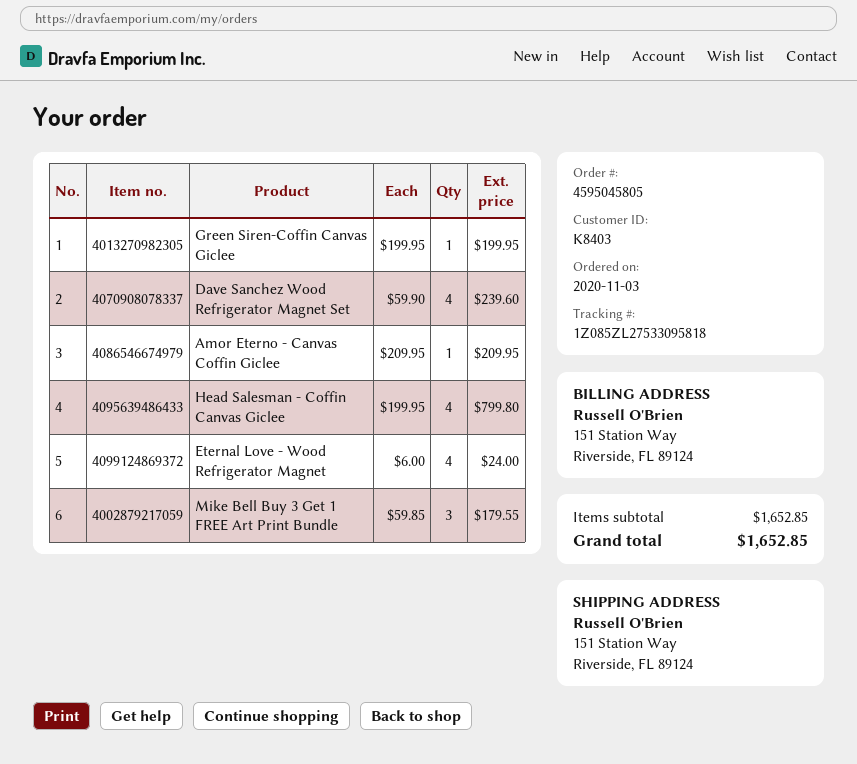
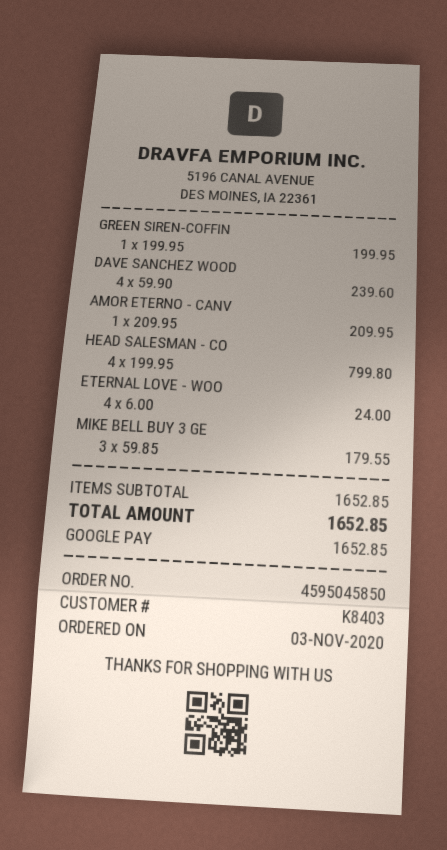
order number: 4595045805 -> 4595045850

